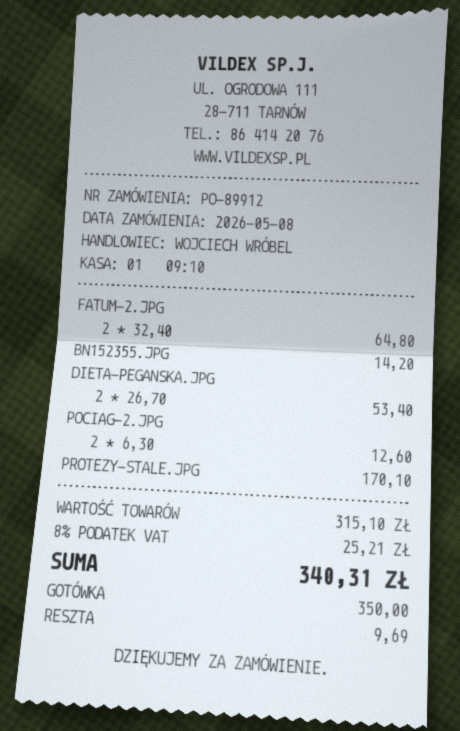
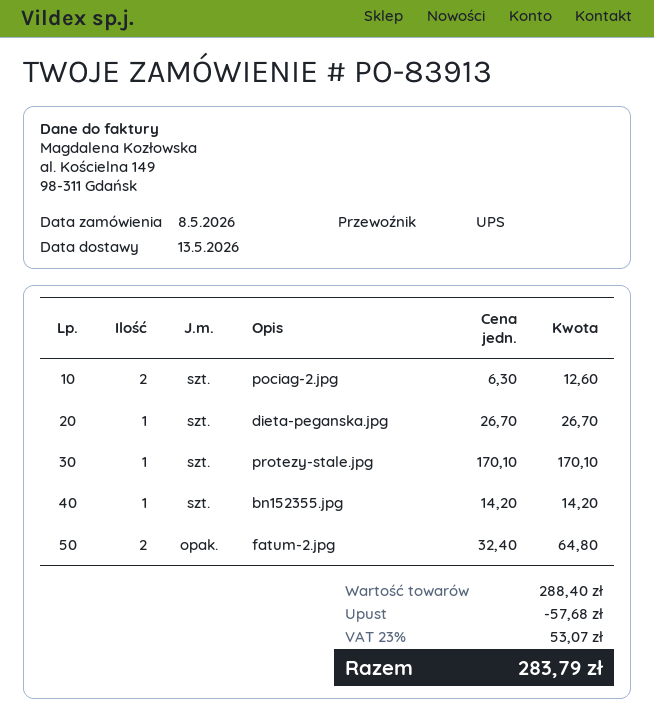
order number: PO-89912 -> PO-83913
DIETA-PEGANSKA.JPG: 2 x 26.70 = 53.40 -> 1 x 26.70 = 26.70
subtotal: 315.10 -> 288.40
discount: none -> 57.68
tax: 8% = 25.21 -> 23% = 53.07
total: 340.31 -> 283.79

